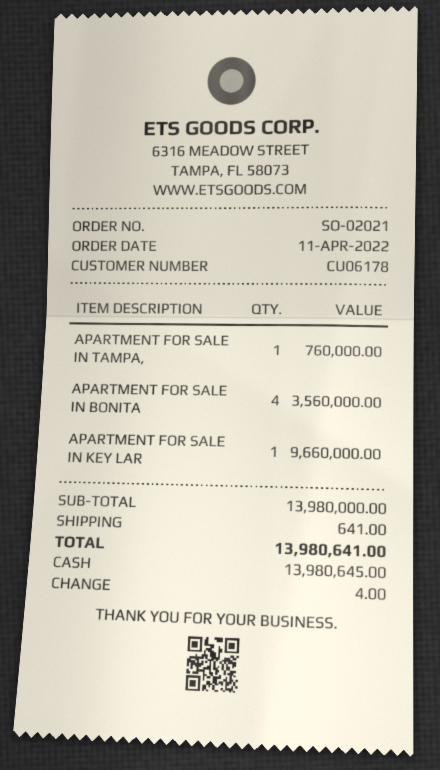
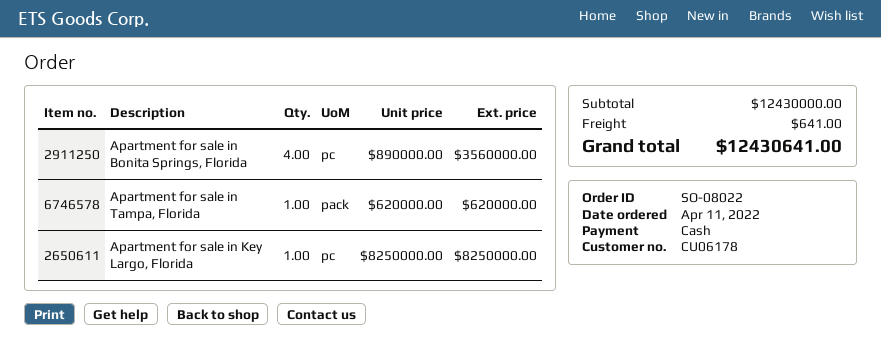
order number: SO-02021 -> SO-08022
APARTMENT FOR SALE IN TAMPA,: 1 for 760000.00 -> 1 for 620000.00
APARTMENT FOR SALE IN KEY LAR: 1 for 9660000.00 -> 1 for 8250000.00
subtotal: 13980000.00 -> 12430000.00
total: 13980641.00 -> 12430641.00

